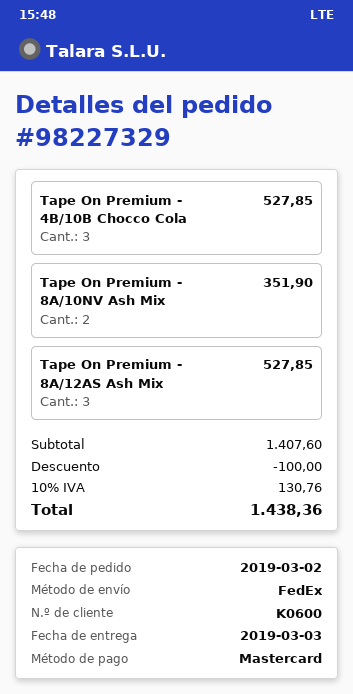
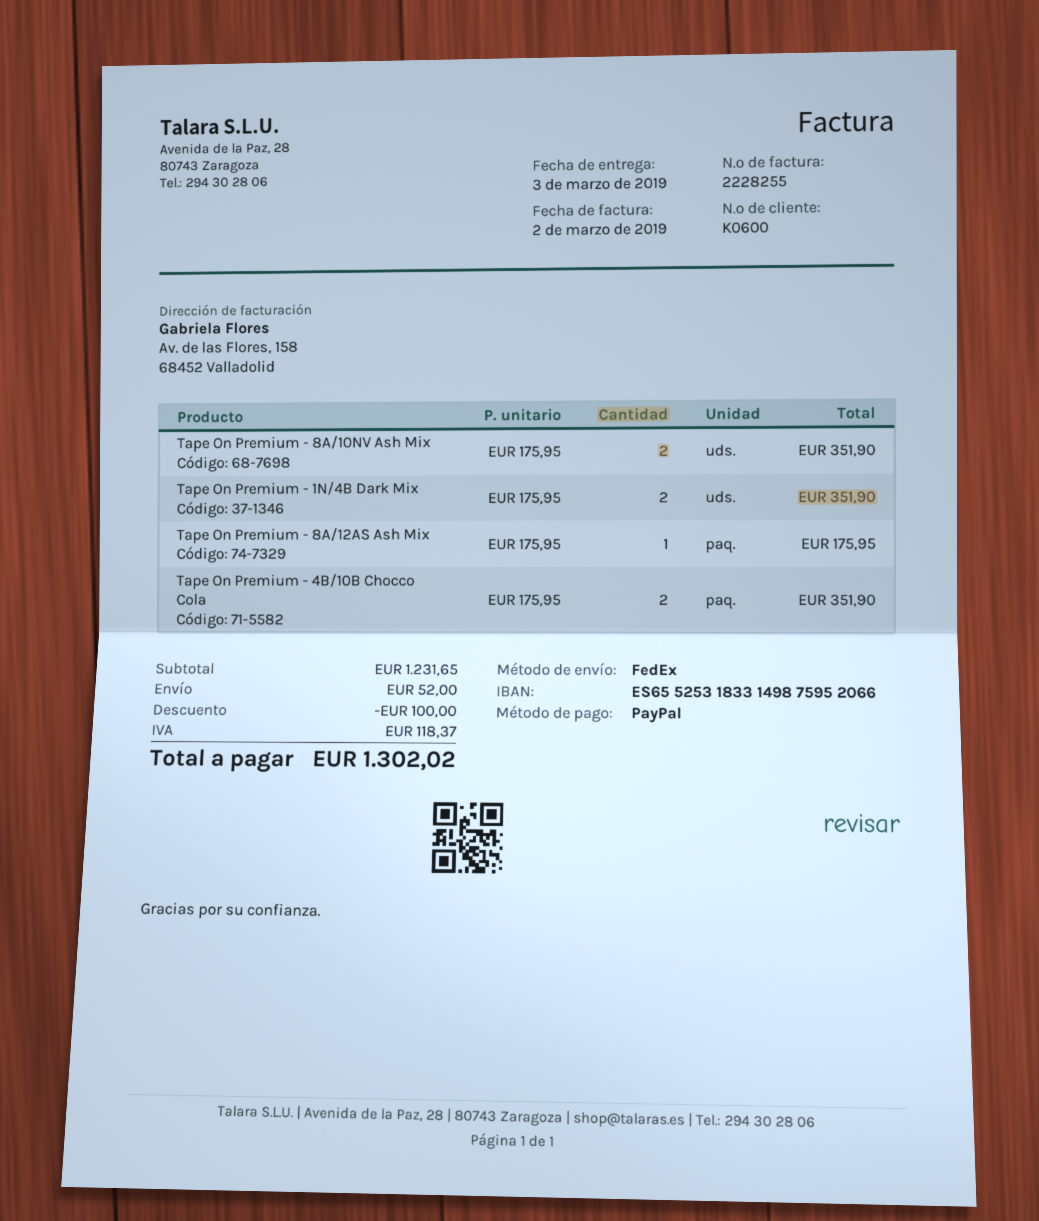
payment method: Mastercard -> PayPal
Tape On Premium - 4B/10B Chocco Cola: 3 for 527.85 -> 2 for 351.90
Tape On Premium - 8A/12AS Ash Mix: 3 for 527.85 -> 1 for 175.95
Tape On Premium - 1N/4B Dark Mix: none -> 2 for 351.90
subtotal: 1407.60 -> 1231.65
shipping: none -> 52.00
tax: 130.76 -> 118.37
total: 1438.36 -> 1302.02

